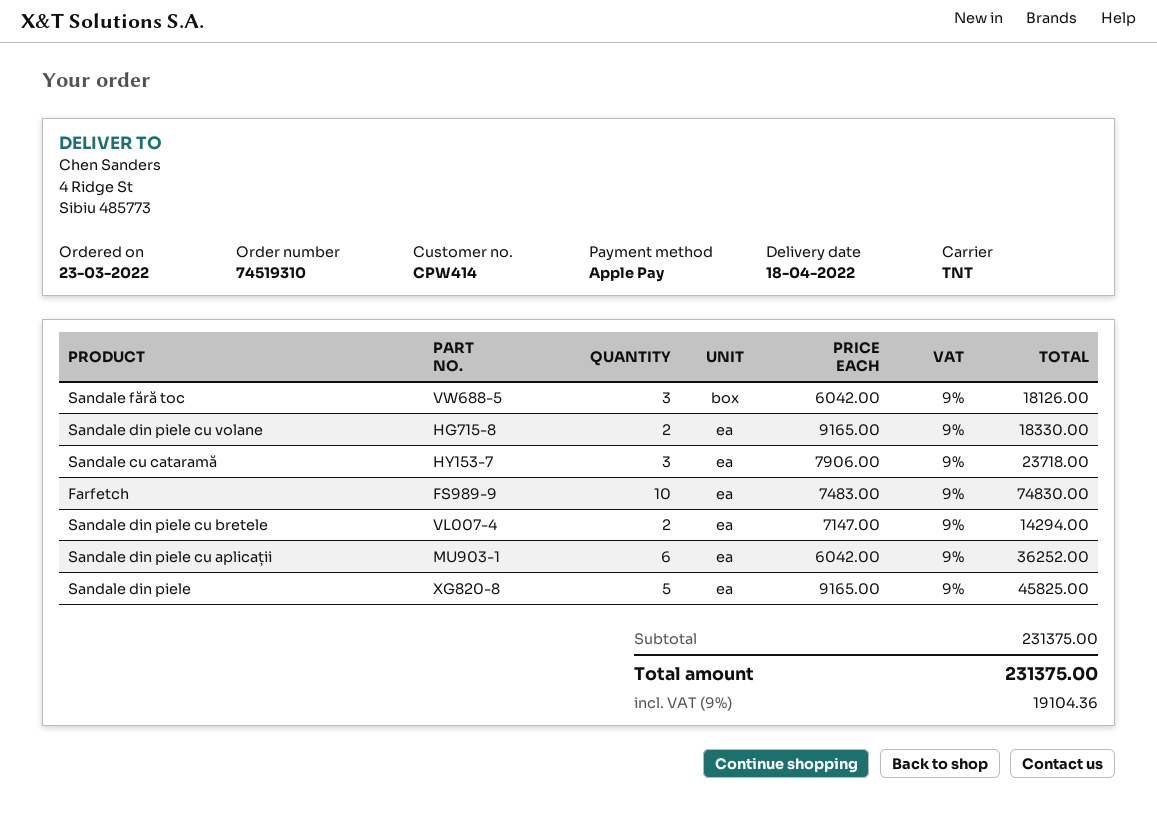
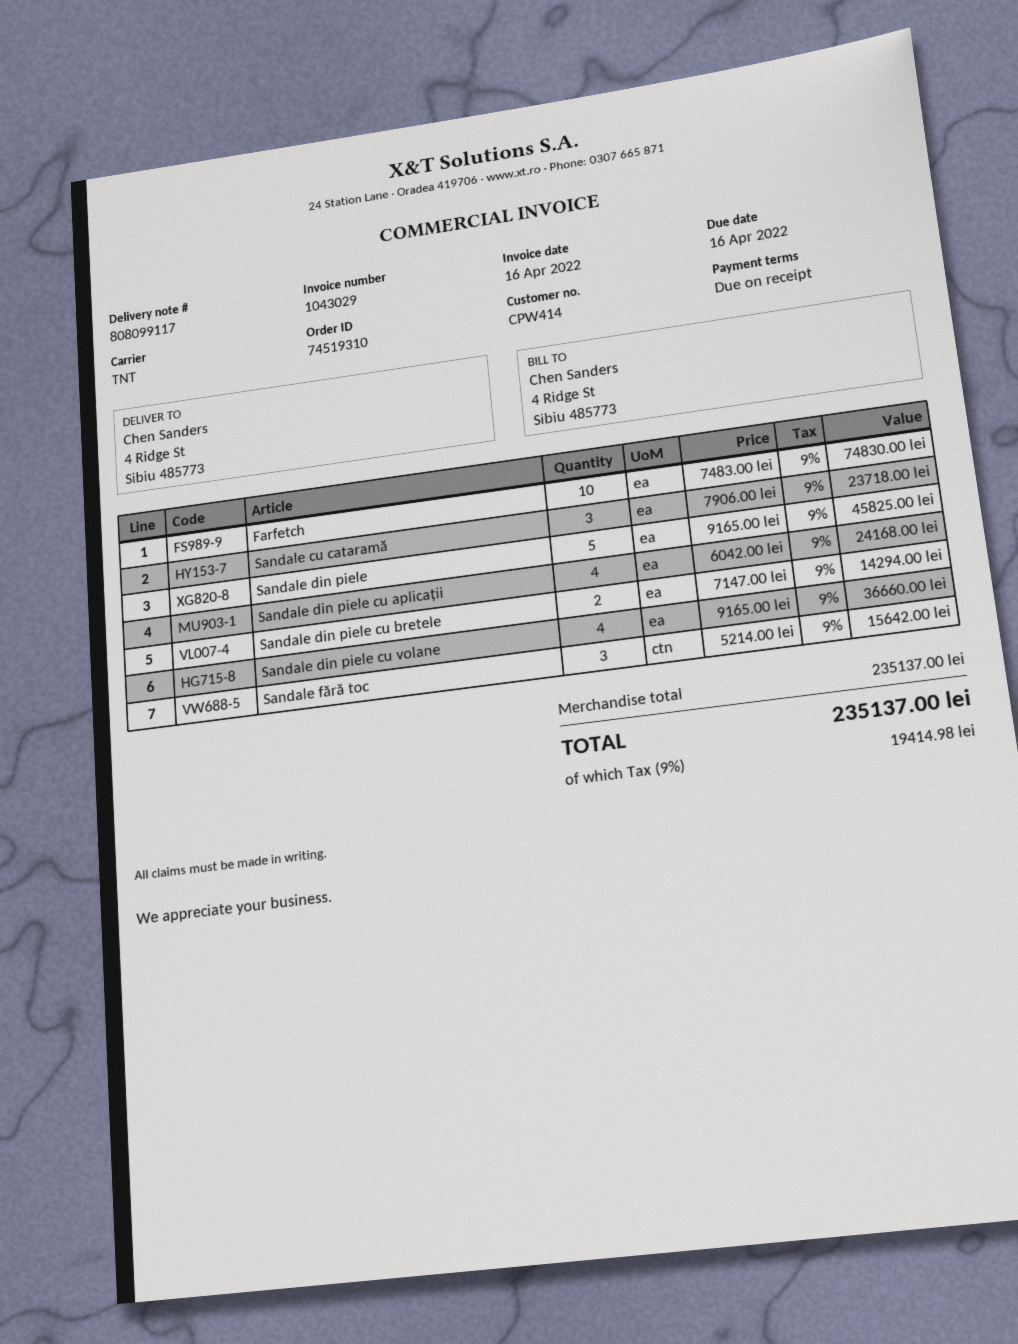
Sandale fără toc: 3 x 6042.00 = 18126.00 -> 3 x 5214.00 = 15642.00
Sandale din piele cu volane: 2 x 9165.00 = 18330.00 -> 4 x 9165.00 = 36660.00
Sandale din piele cu aplicații: 6 x 6042.00 = 36252.00 -> 4 x 6042.00 = 24168.00
subtotal: 231375.00 -> 235137.00
tax: 9% = 19104.36 -> 9% = 19414.98
total: 231375.00 -> 235137.00

